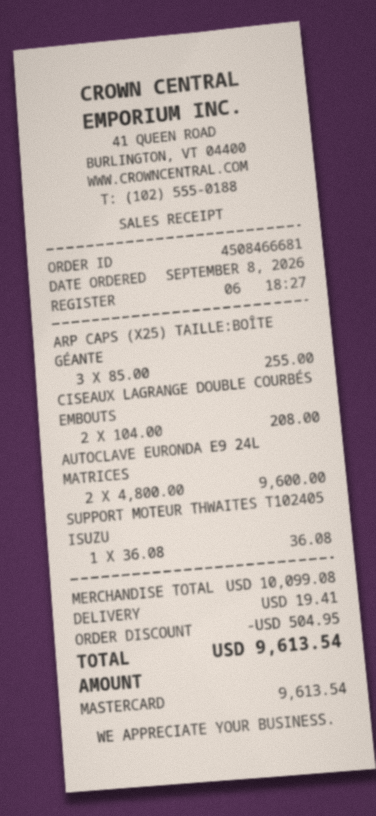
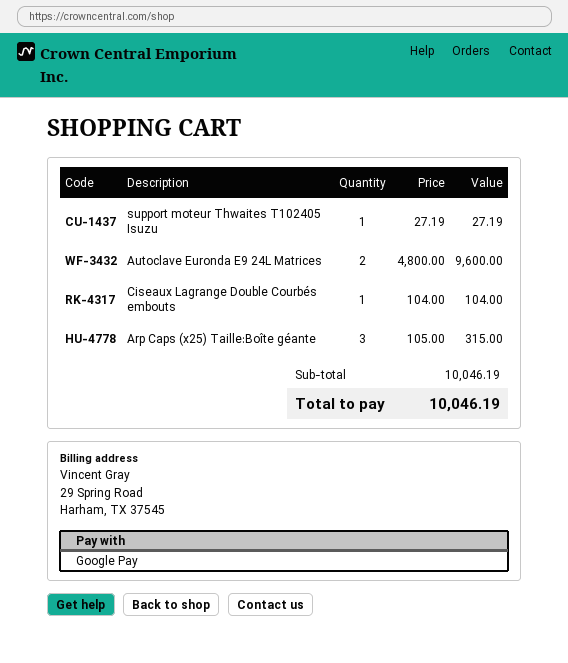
payment method: Mastercard -> Google Pay
ARP CAPS (X25) TAILLE:BOÎTE GÉANTE: 3 x 85.00 = 255.00 -> 3 x 105.00 = 315.00
CISEAUX LAGRANGE DOUBLE COURBÉS EMBOUTS: 2 x 104.00 = 208.00 -> 1 x 104.00 = 104.00
SUPPORT MOTEUR THWAITES T102405 ISUZU: 1 x 36.08 = 36.08 -> 1 x 27.19 = 27.19
subtotal: 10099.08 -> 10046.19
discount: 504.95 -> none
shipping: 19.41 -> none
total: 9613.54 -> 10046.19

